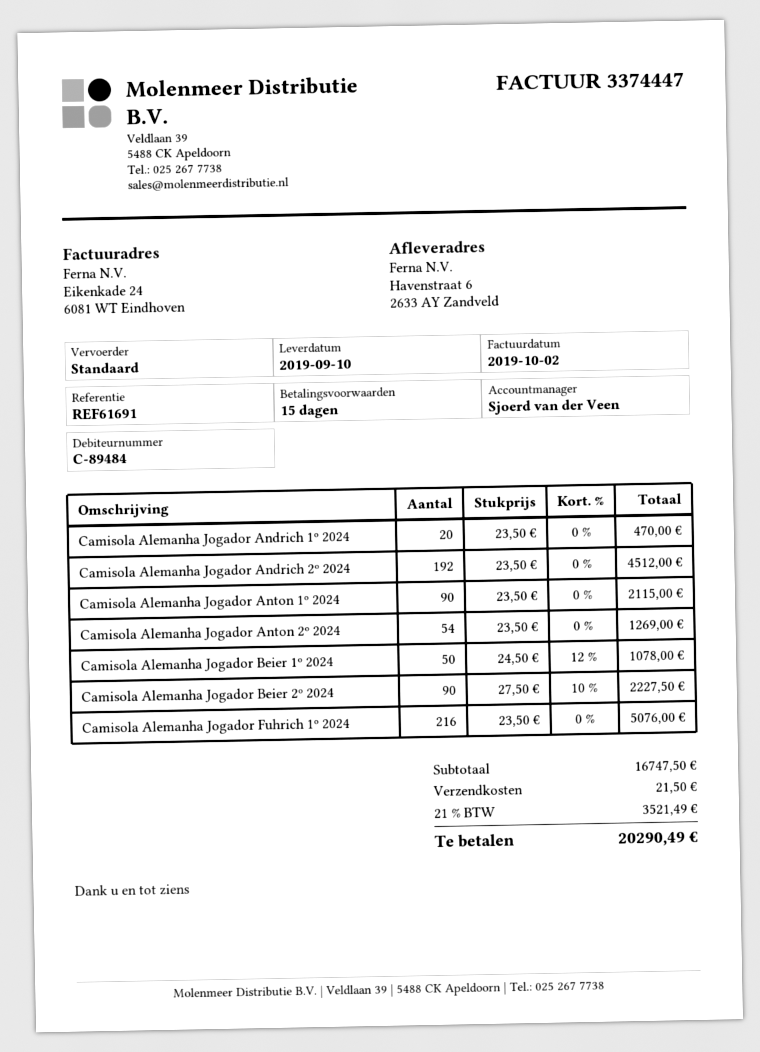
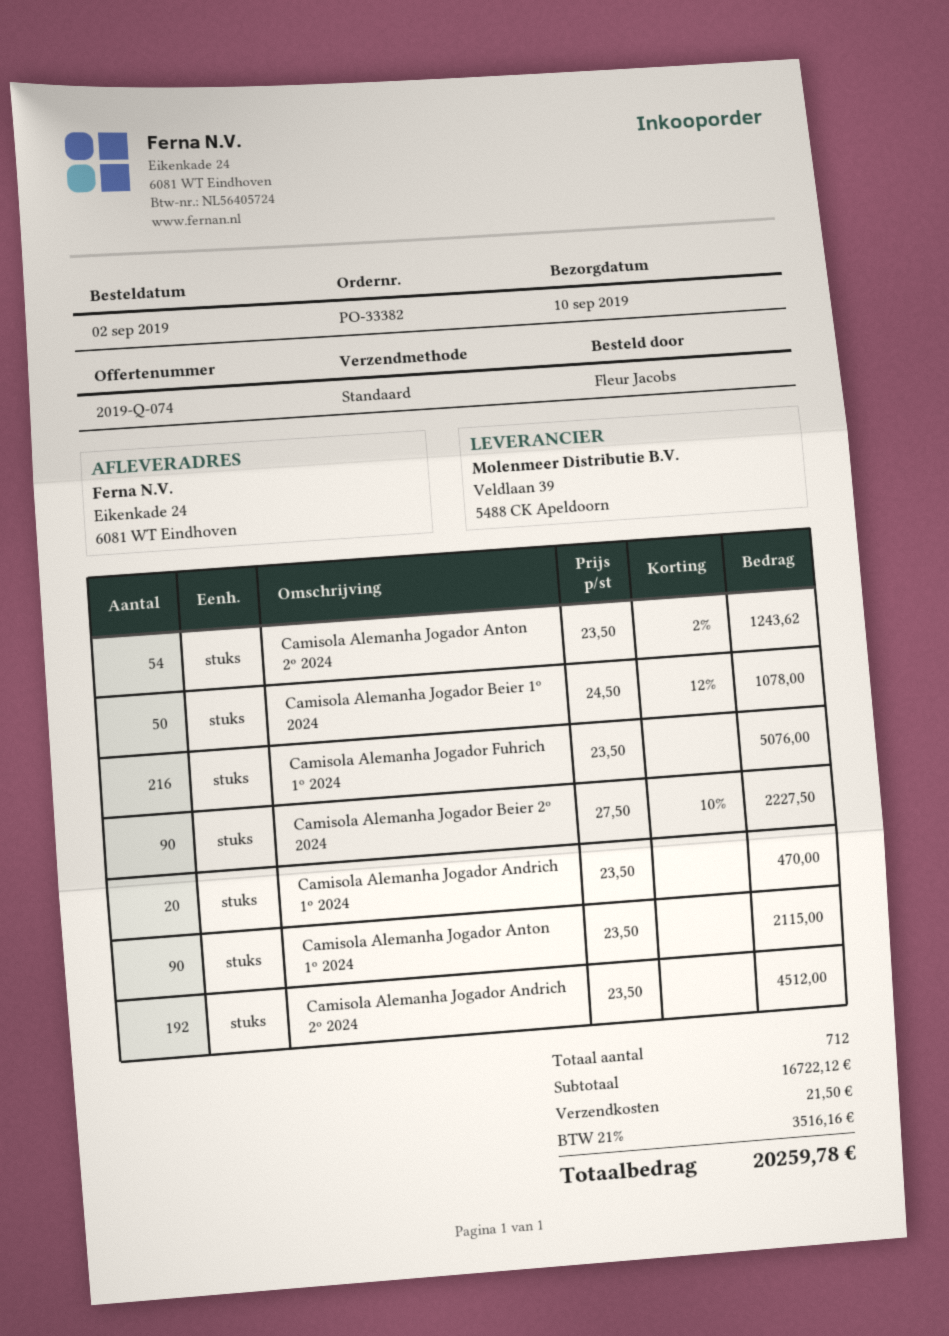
ship to: Havenstraat 6, 2633 AY Zandveld -> Eikenkade 24, 6081 WT Eindhoven
Camisola Alemanha Jogador Anton 2º 2024: 54 x 23.50 = 1269.00 -> 54 x 23.50 - 2% = 1243.62
subtotal: 16747.50 -> 16722.12
tax: 21% = 3521.49 -> 21% = 3516.16
total: 20290.49 -> 20259.78

